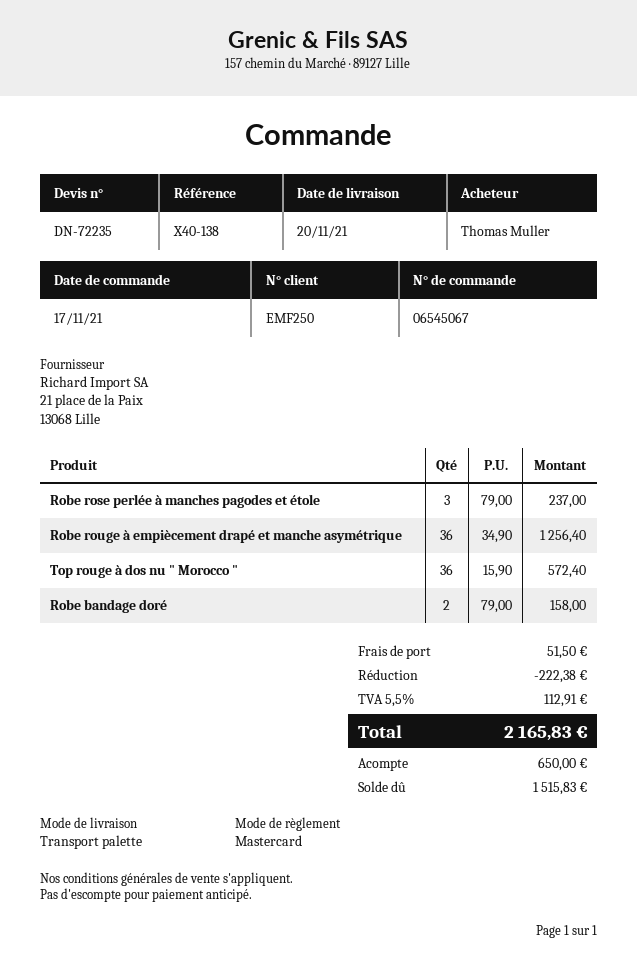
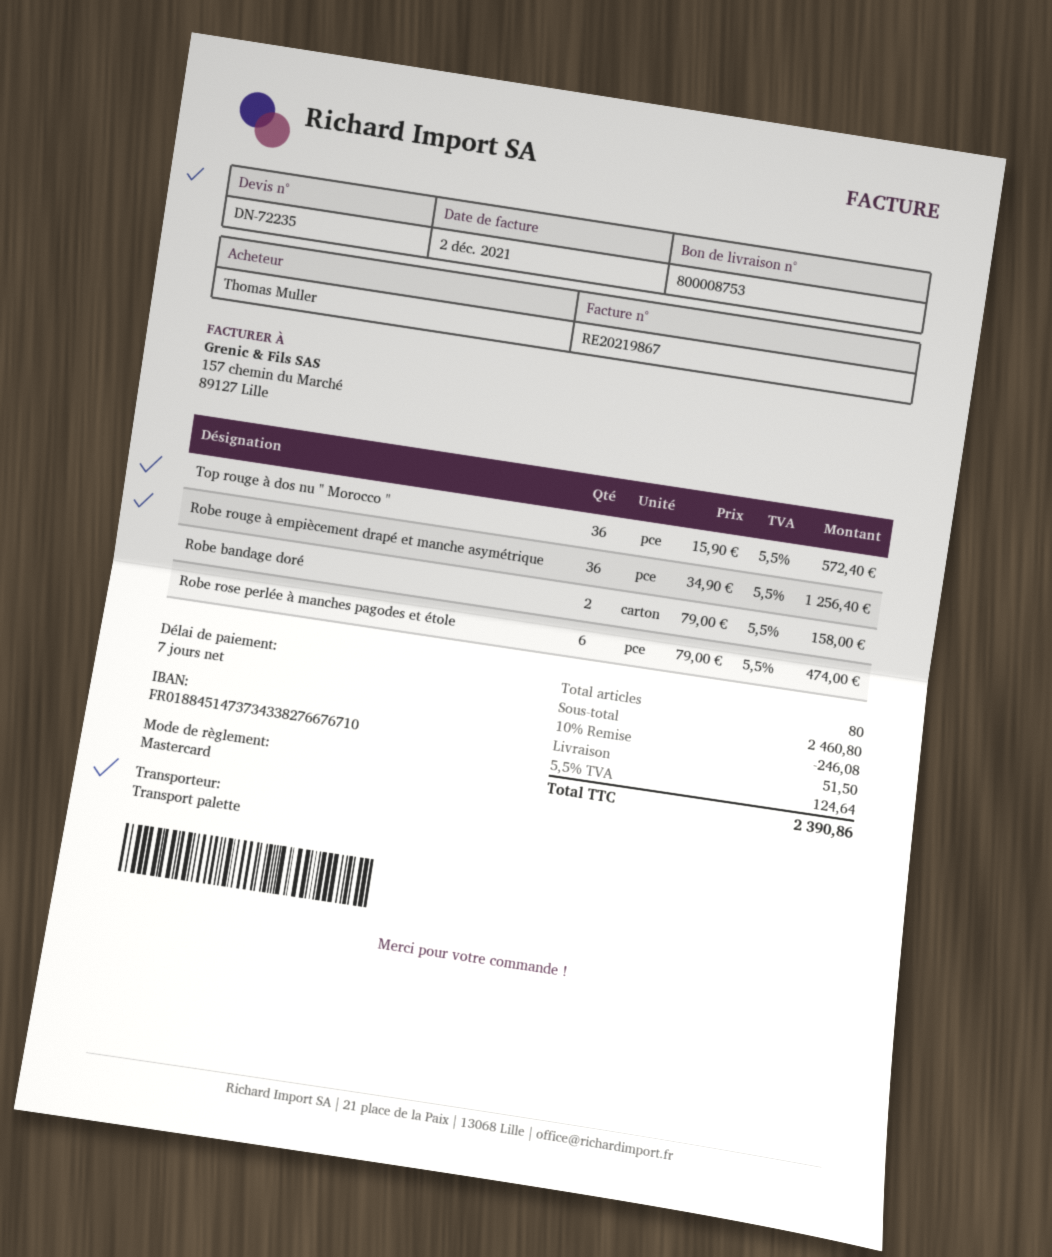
Robe rose perlée à manches pagodes et étole: 3 x 79.00 = 237.00 -> 6 x 79.00 = 474.00
discount: 222.38 -> 246.08
tax: 5.5% = 112.91 -> 5.5% = 124.64
total: 2165.83 -> 2390.86

